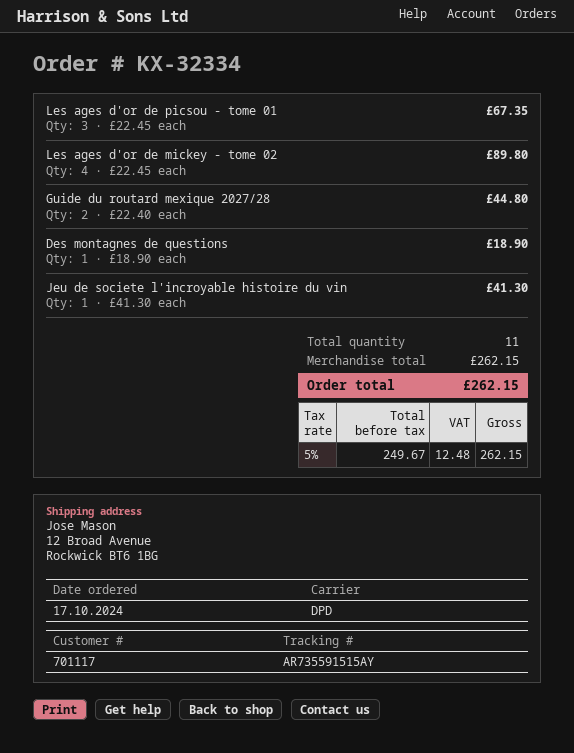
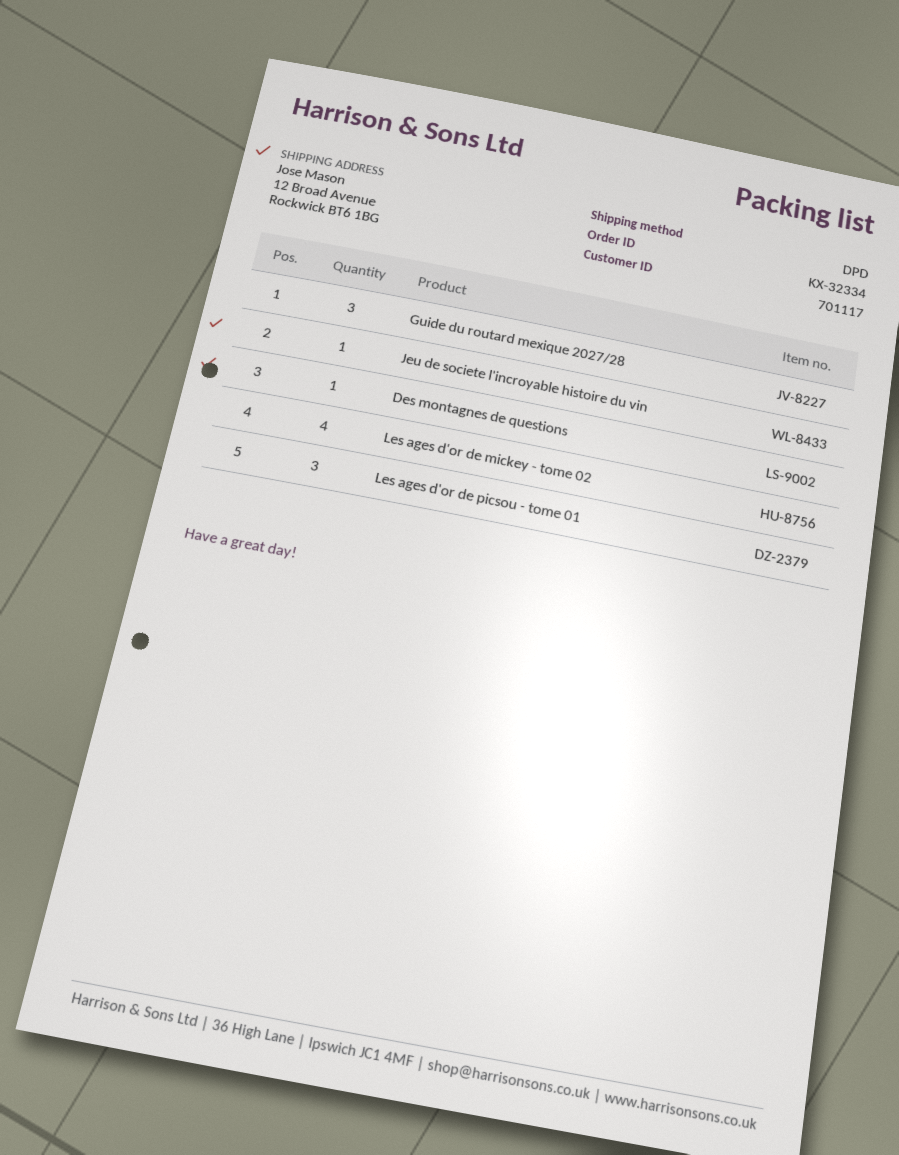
Guide du routard mexique 2027/28: 2 -> 3

